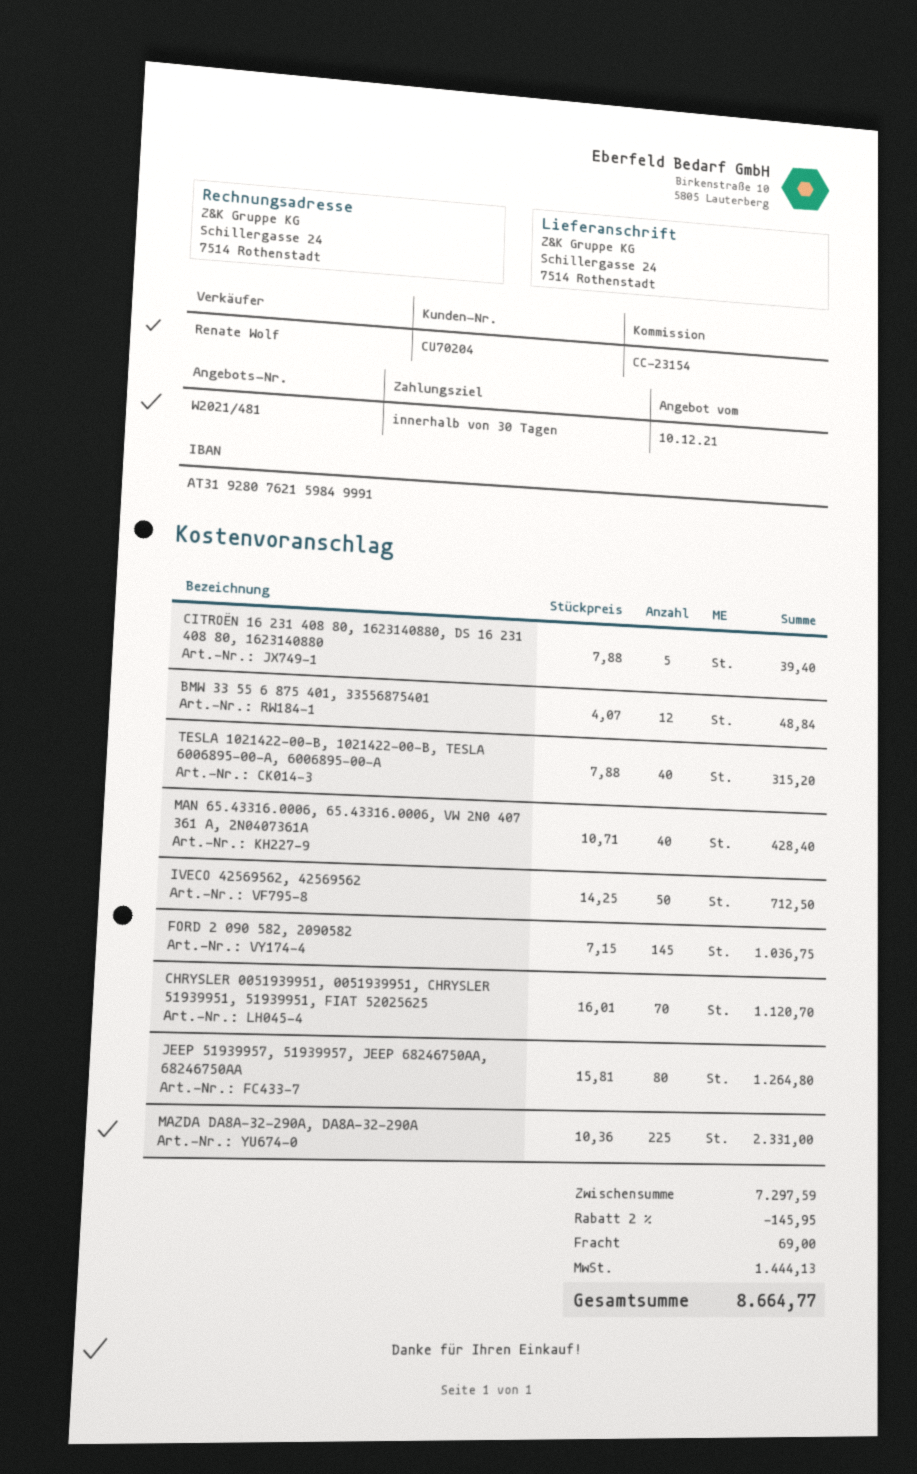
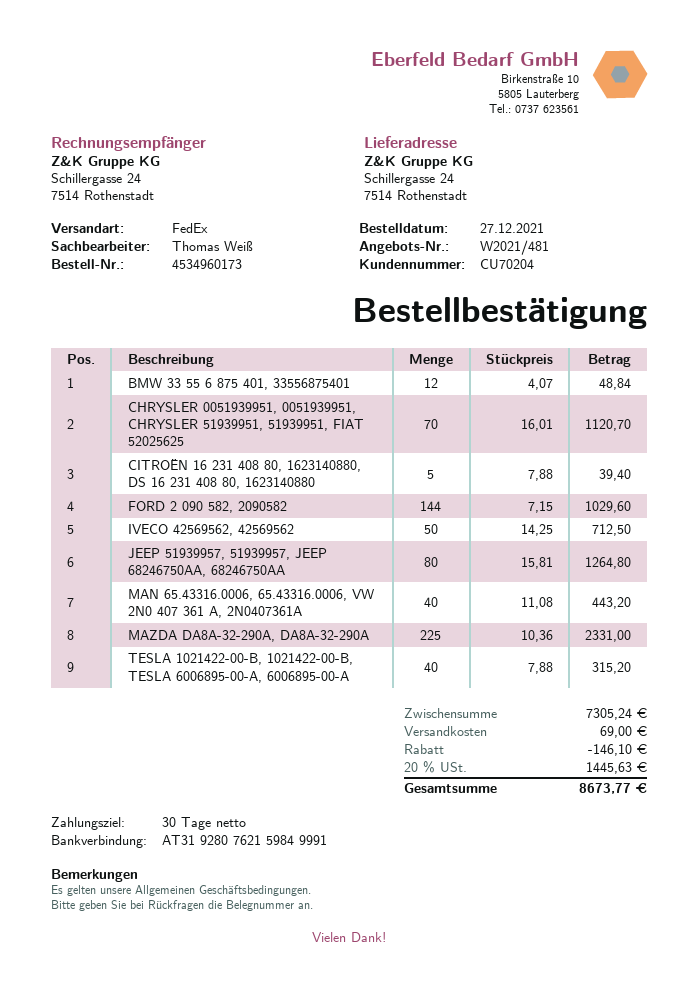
sales rep: Renate Wolf -> Thomas Weiß
MAN 65.43316.0006, 65.43316.0006, VW 2N0 407 361 A, 2N0407361A: 40 x 10.71 = 428.40 -> 40 x 11.08 = 443.20
FORD 2 090 582, 2090582: 145 x 7.15 = 1036.75 -> 144 x 7.15 = 1029.60
subtotal: 7297.59 -> 7305.24
discount: 145.95 -> 146.10
tax: 1444.13 -> 1445.63
total: 8664.77 -> 8673.77

